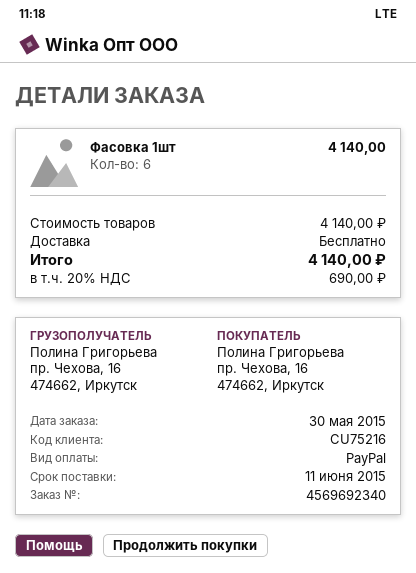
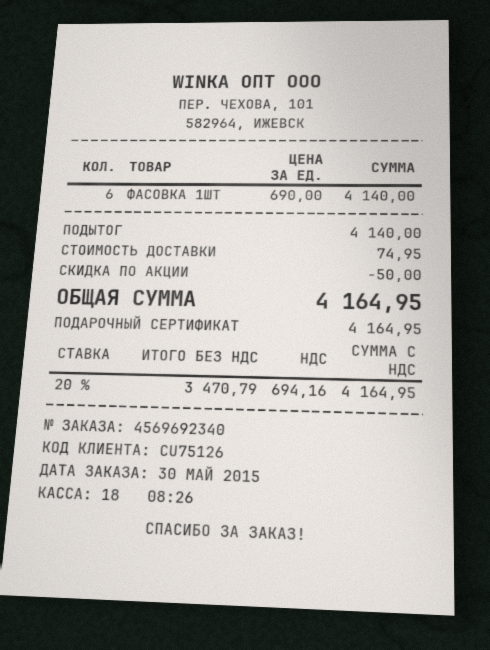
customer number: CU75216 -> CU75126
payment method: PayPal -> gift card
discount: none -> 50.00
shipping: 0.00 -> 74.95
tax: 20% = 690.00 -> 20% = 694.16
total: 4140.00 -> 4164.95

